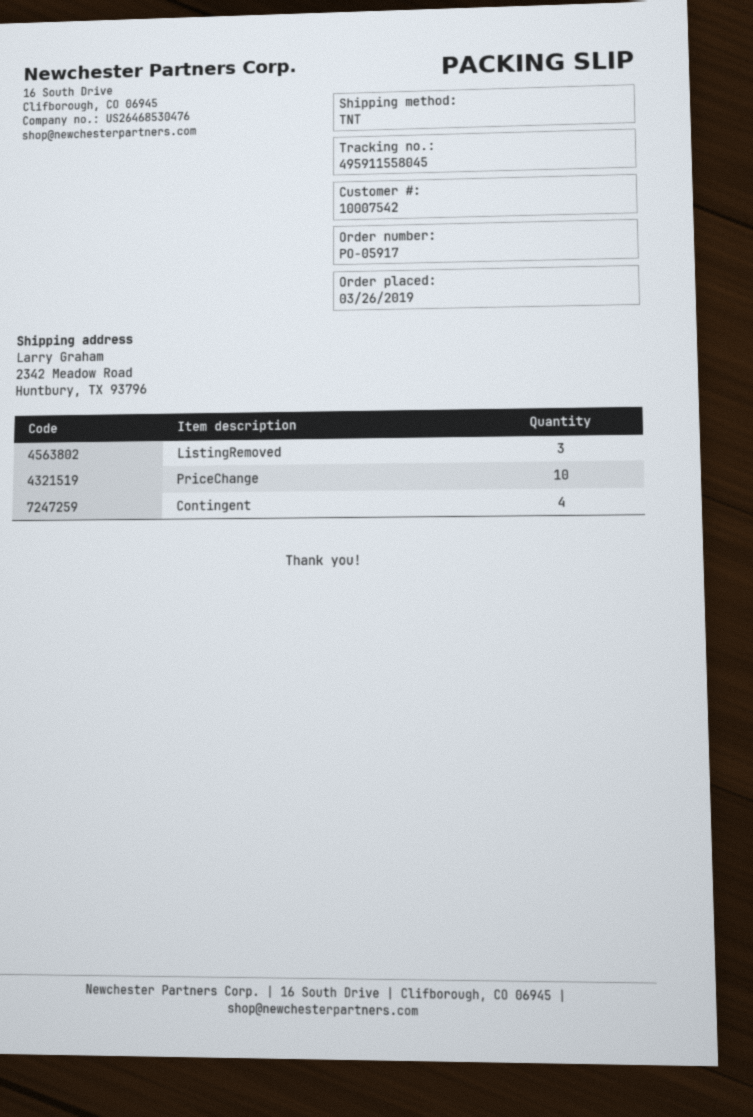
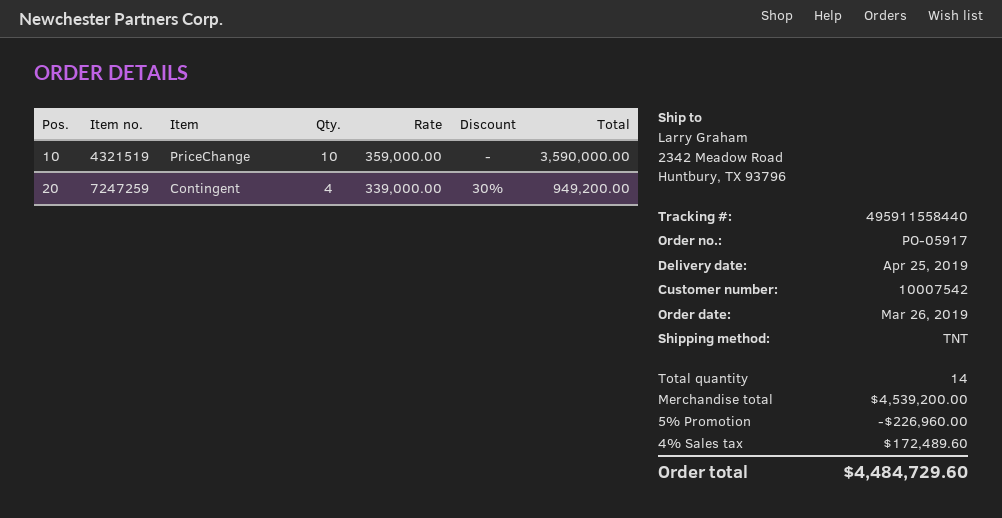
tracking number: 495911558045 -> 495911558440
ListingRemoved: 3 -> none

